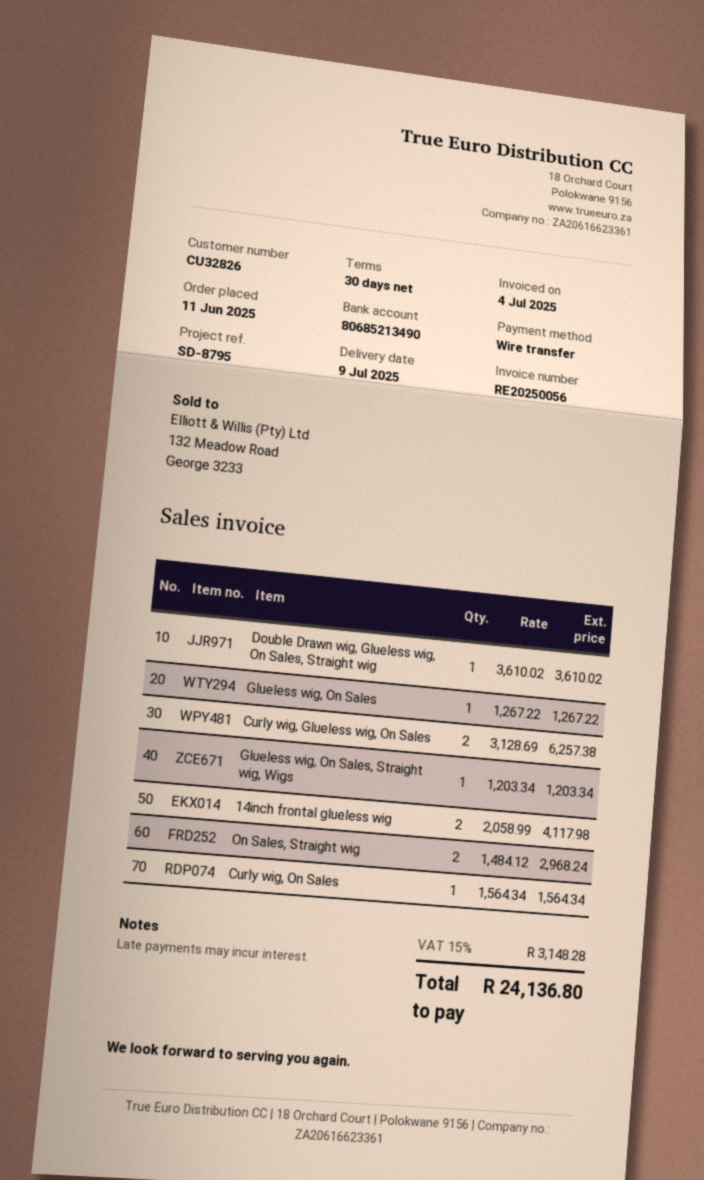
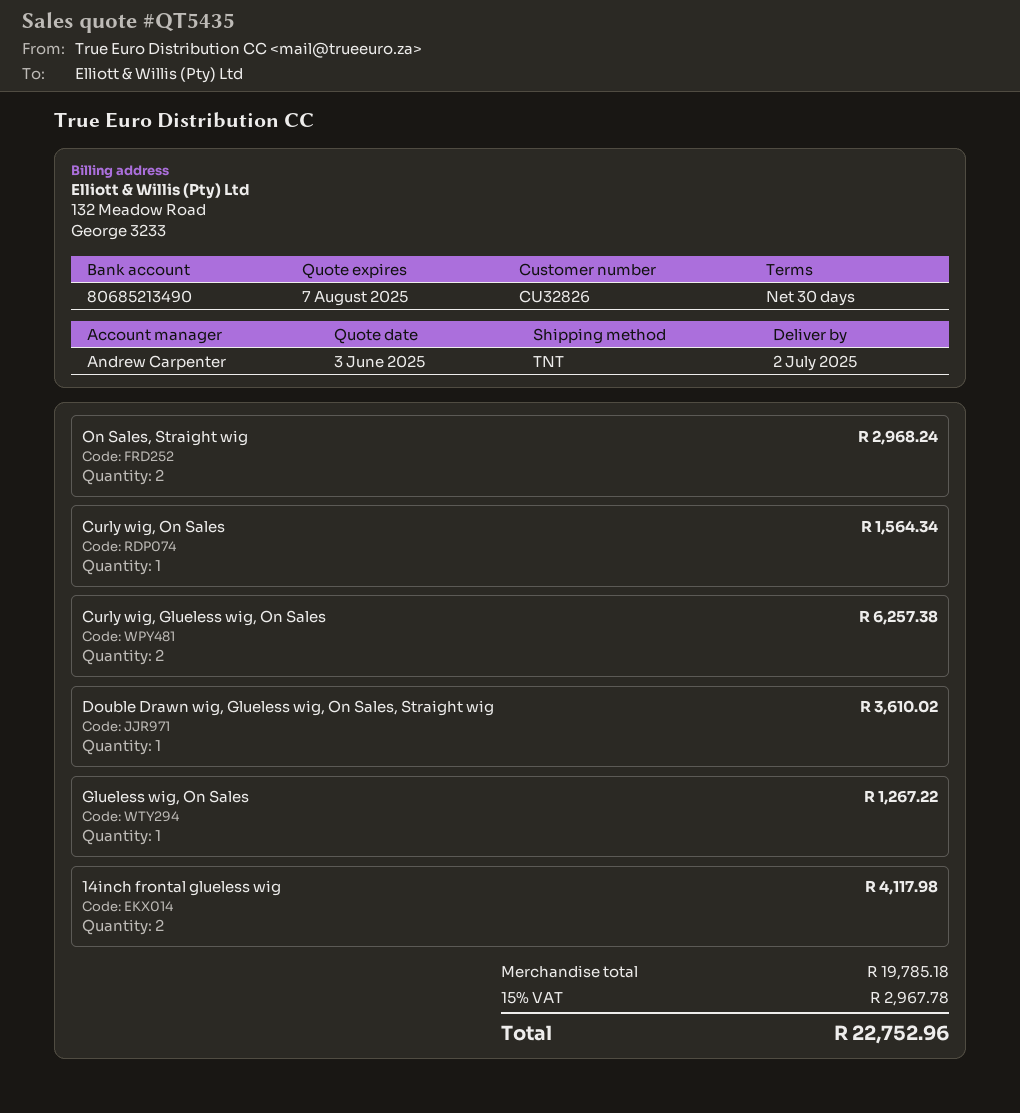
delivery date: 2025-07-09 -> 2025-07-02
Glueless wig, On Sales, Straight wig, Wigs: 1 for 1203.34 -> none
tax: 15% = 3148.28 -> 15% = 2967.78
total: 24136.80 -> 22752.96

